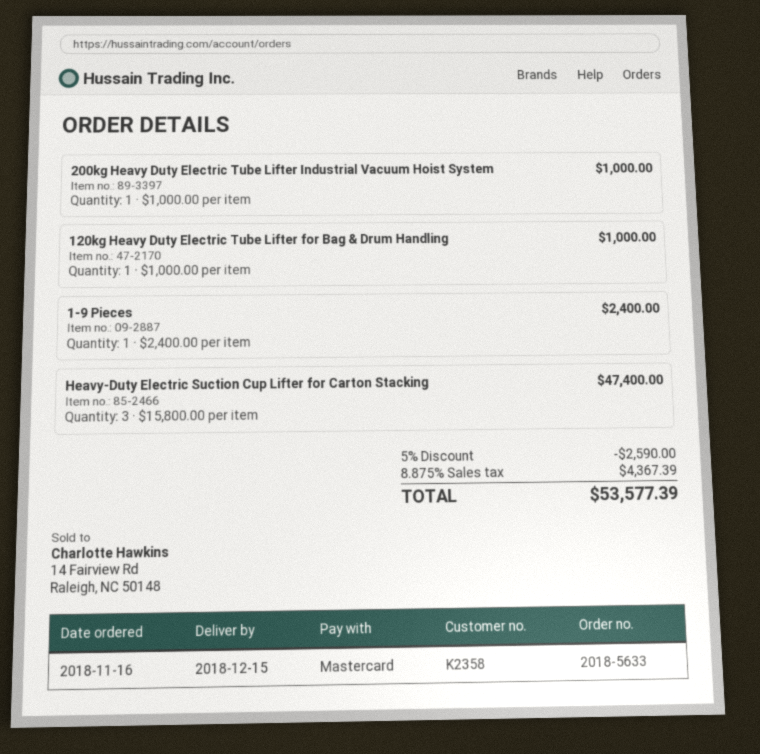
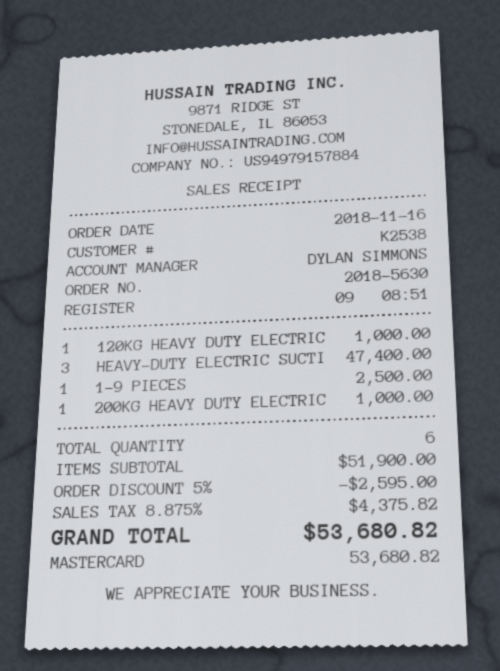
order number: 2018-5633 -> 2018-5630
customer number: K2358 -> K2538
1-9 Pieces: 1 for 2400.00 -> 1 for 2500.00
discount: 5% = 2590.00 -> 5% = 2595.00
tax: 8.875% = 4367.39 -> 8.875% = 4375.82
total: 53577.39 -> 53680.82

